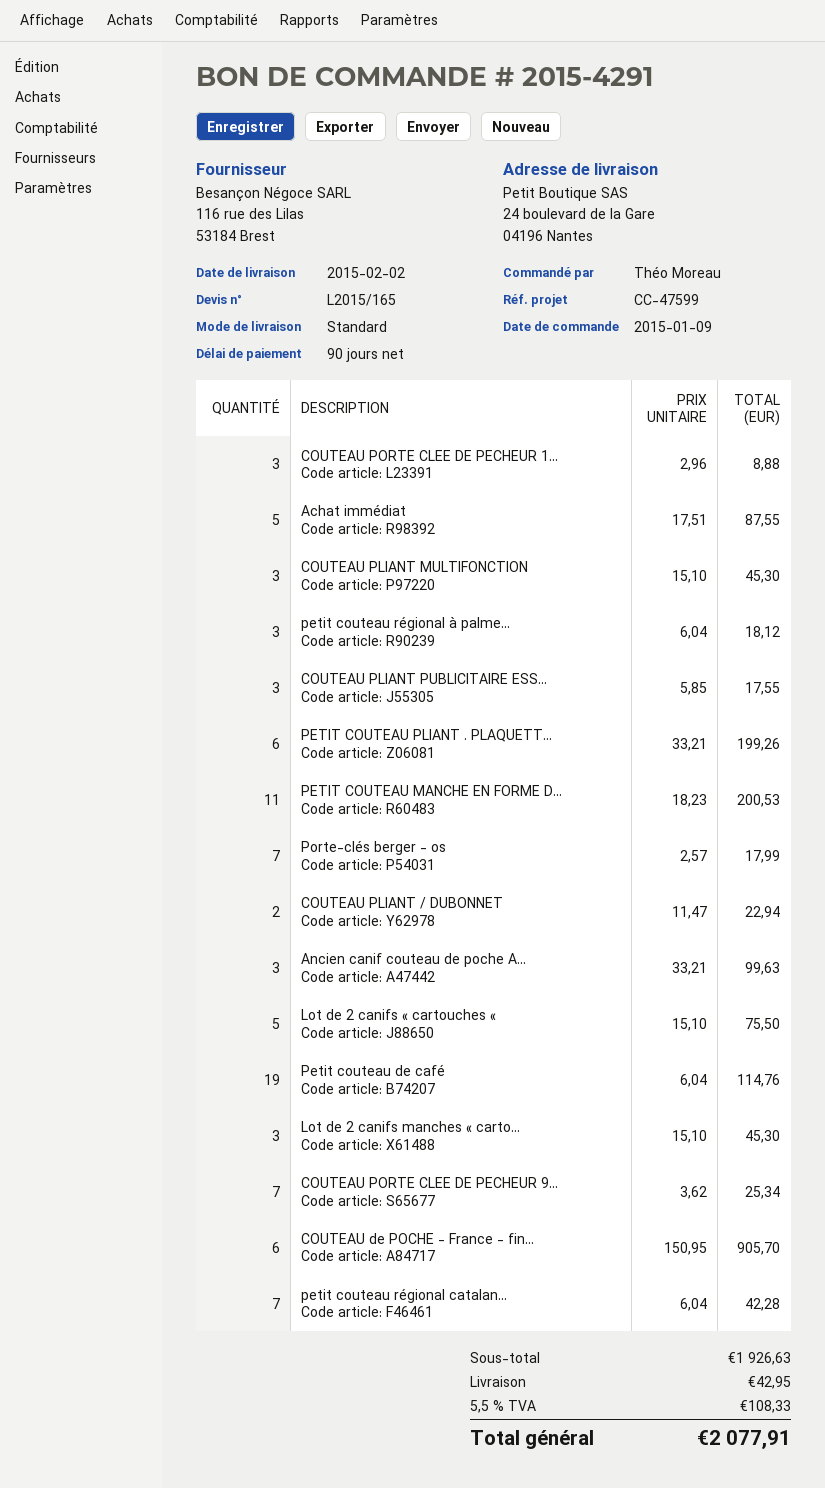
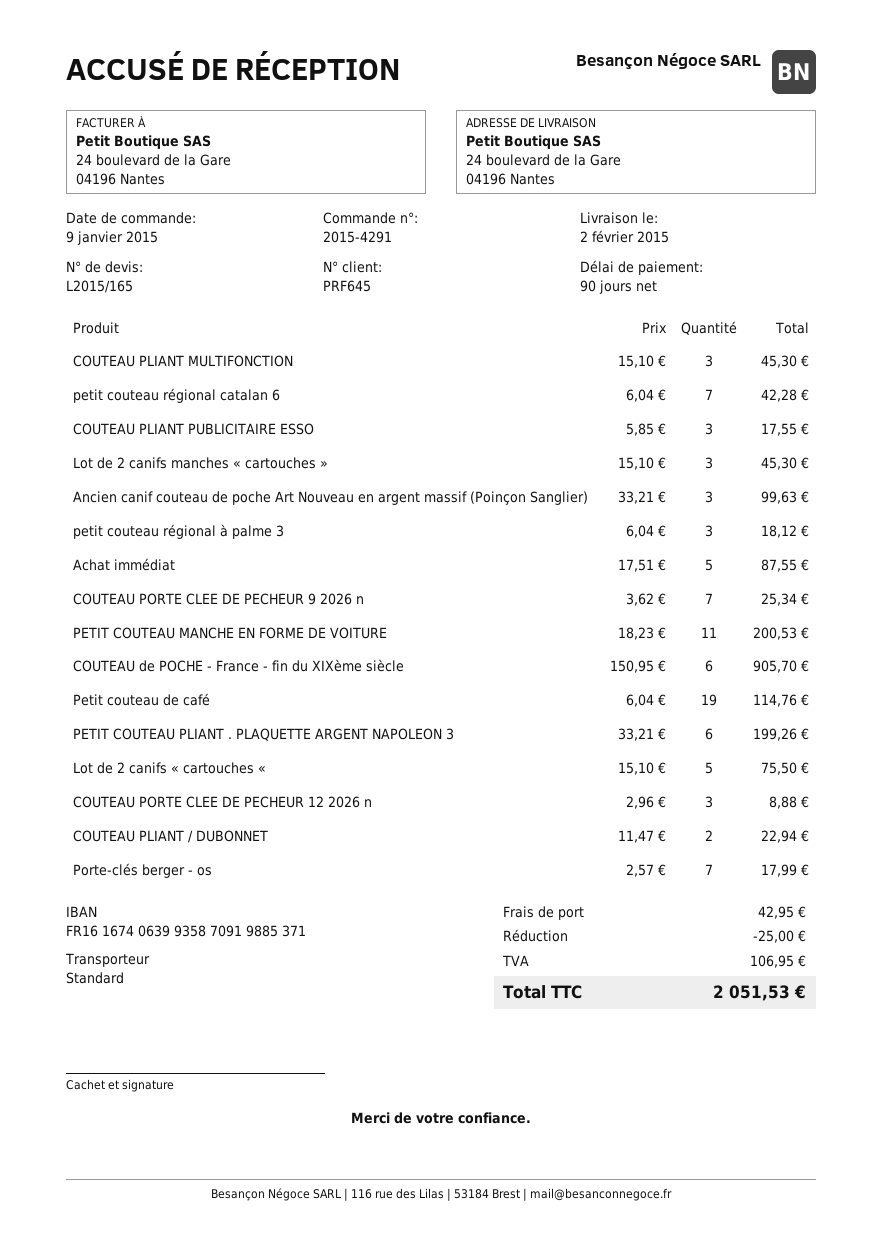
discount: none -> 25.00
tax: 108.33 -> 106.95
total: 2077.91 -> 2051.53

